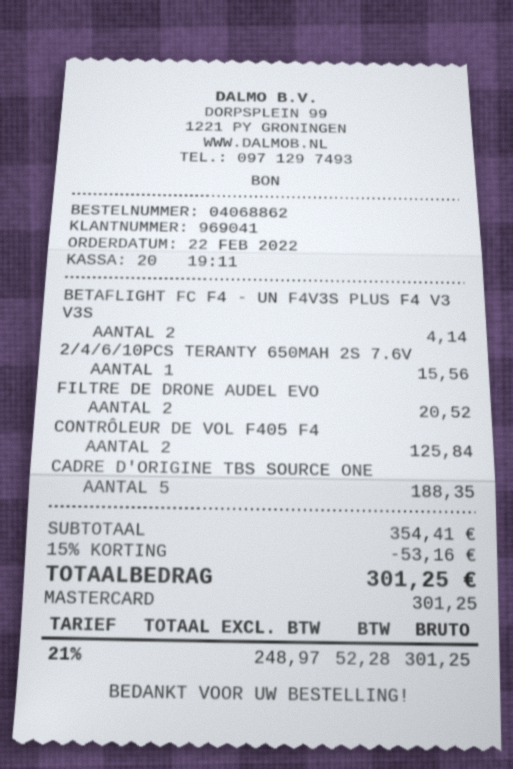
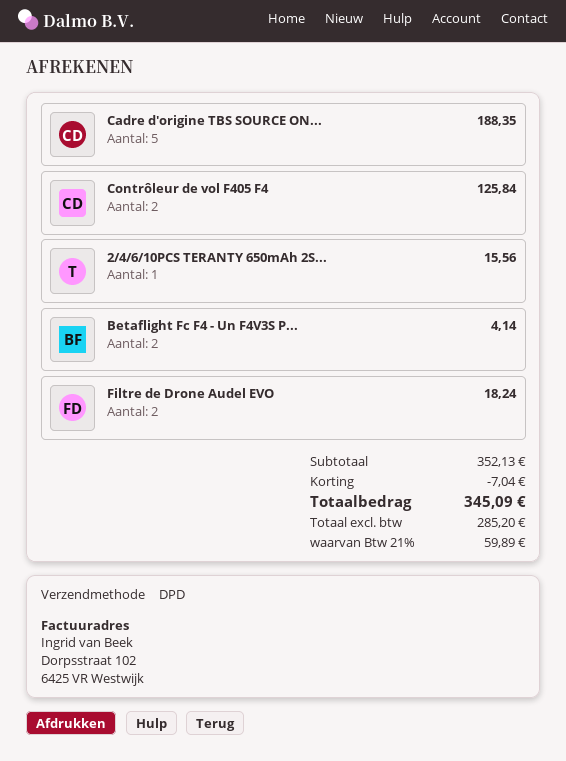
FILTRE DE DRONE AUDEL EVO: 2 for 20.52 -> 2 for 18.24
subtotal: 354.41 -> 352.13
discount: 53.16 -> 7.04
net: 248.97 -> 285.20
tax: 21% = 52.28 -> 21% = 59.89
total: 301.25 -> 345.09

